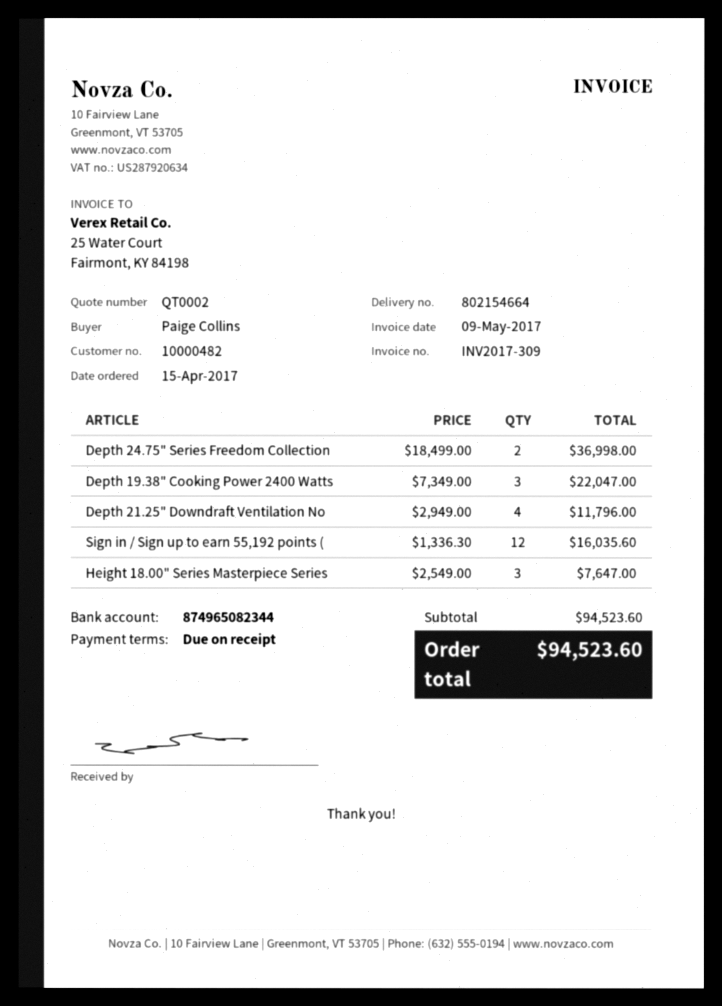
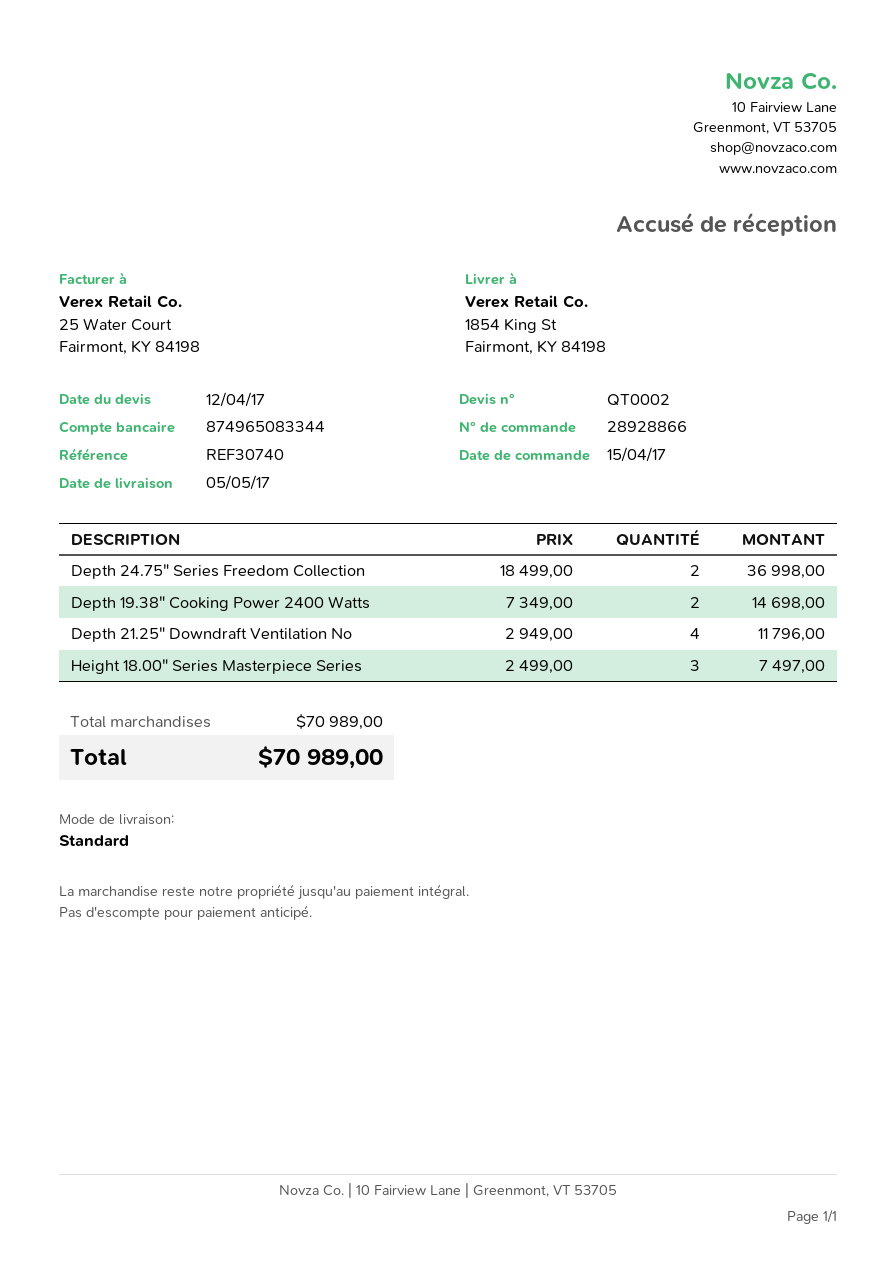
bank account: 874965082344 -> 874965083344
Depth 19.38" Cooking Power 2400 Watts: 3 x 7349.00 = 22047.00 -> 2 x 7349.00 = 14698.00
Sign in / Sign up to earn 55,192 points (: 12 x 1336.30 = 16035.60 -> none
Height 18.00" Series Masterpiece Series: 3 x 2549.00 = 7647.00 -> 3 x 2499.00 = 7497.00
subtotal: 94523.60 -> 70989.00
total: 94523.60 -> 70989.00

